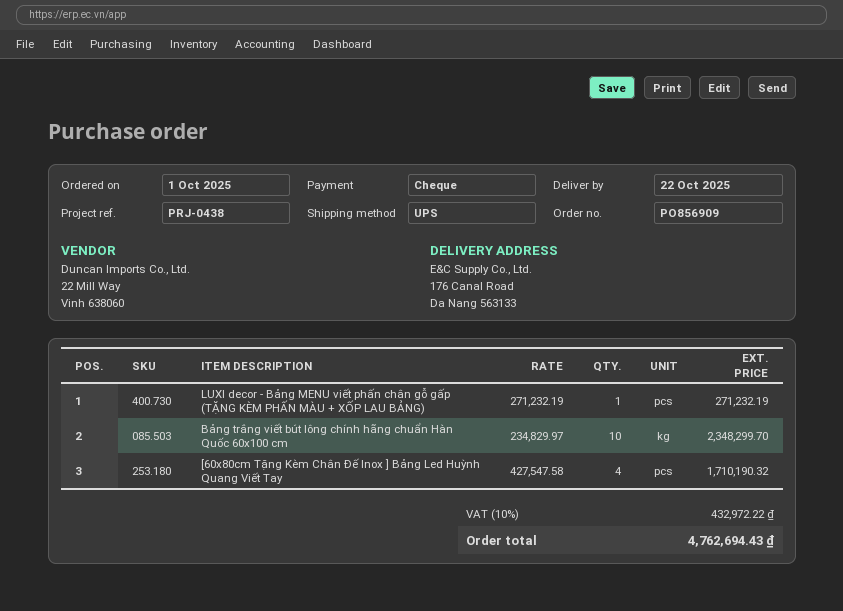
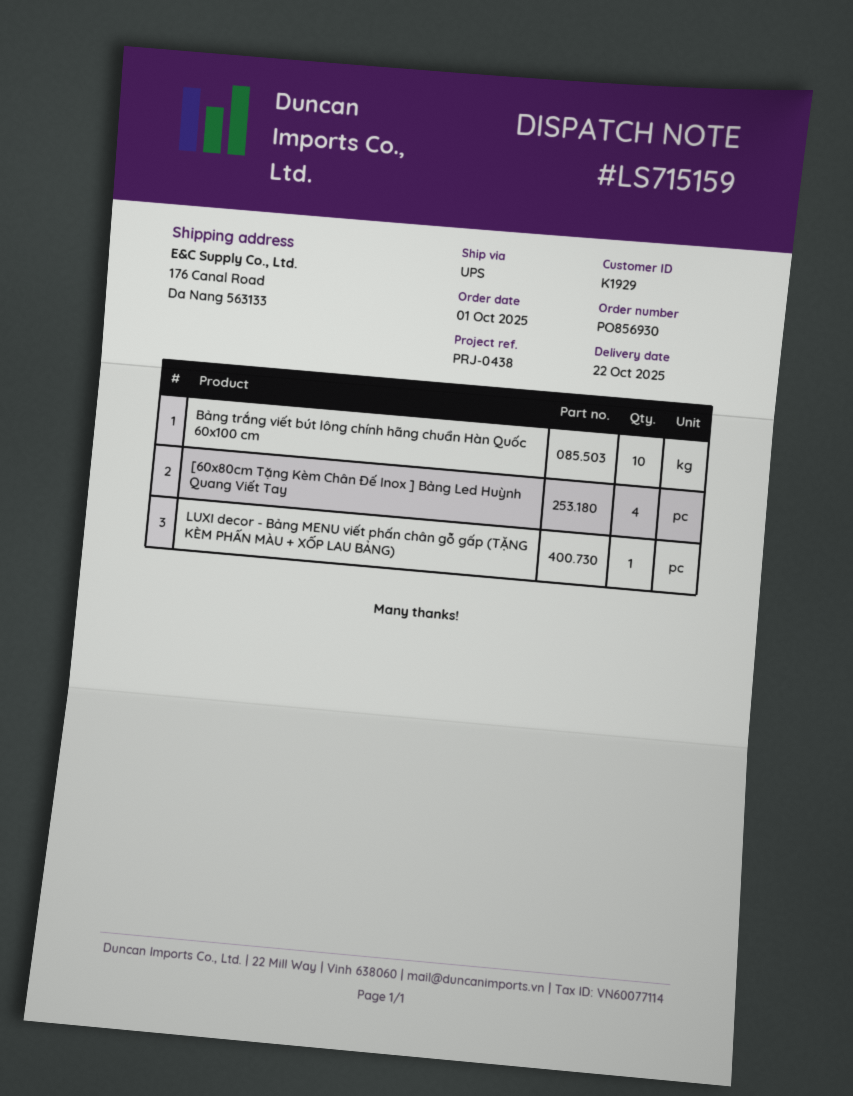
order number: PO856909 -> PO856930

